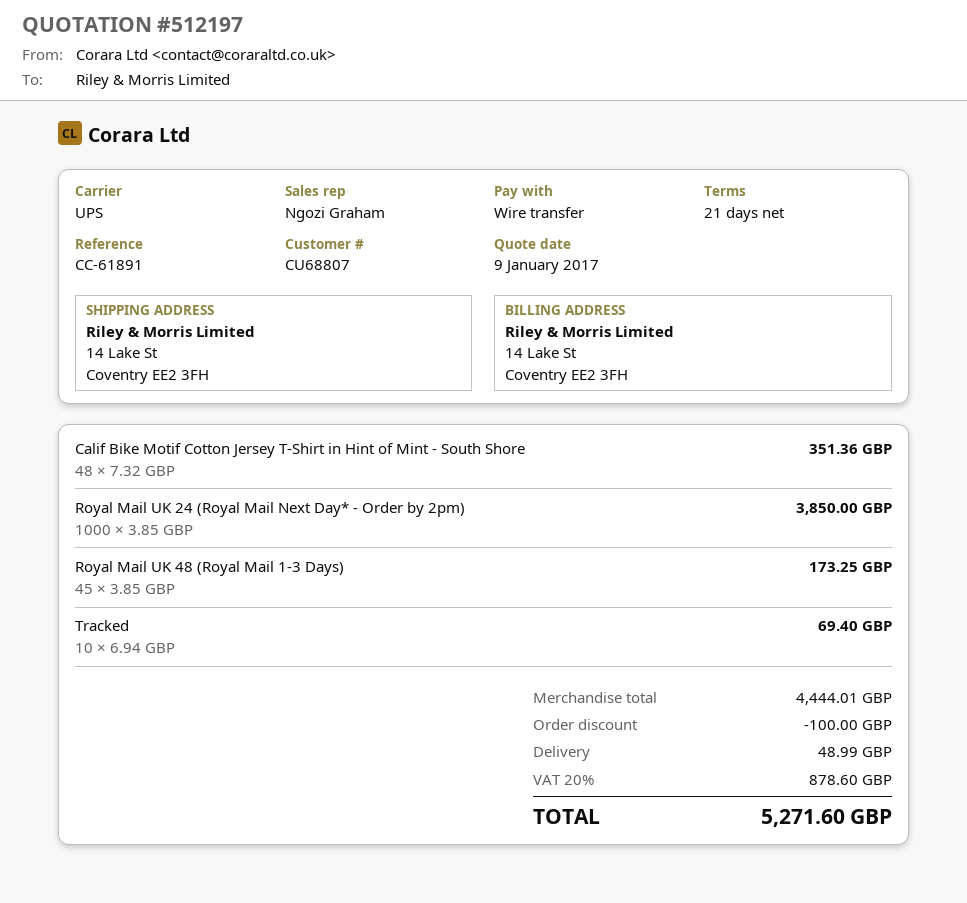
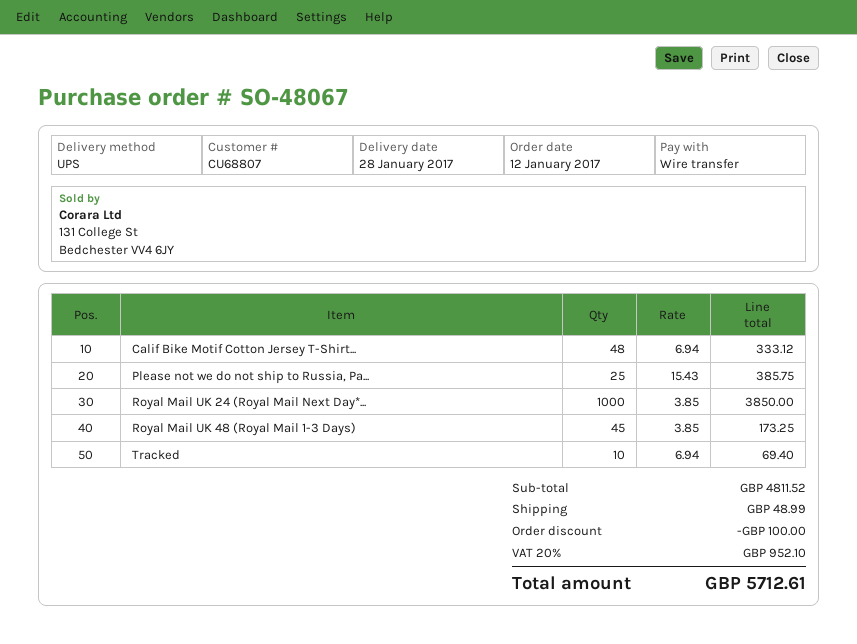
Calif Bike Motif Cotton Jersey T-Shirt in Hint of Mint - South Shore: 48 x 7.32 = 351.36 -> 48 x 6.94 = 333.12
Please not we do not ship to Russia, Pa...: none -> 25 x 15.43 = 385.75
subtotal: 4444.01 -> 4811.52
tax: 20% = 878.60 -> 20% = 952.10
total: 5271.60 -> 5712.61

